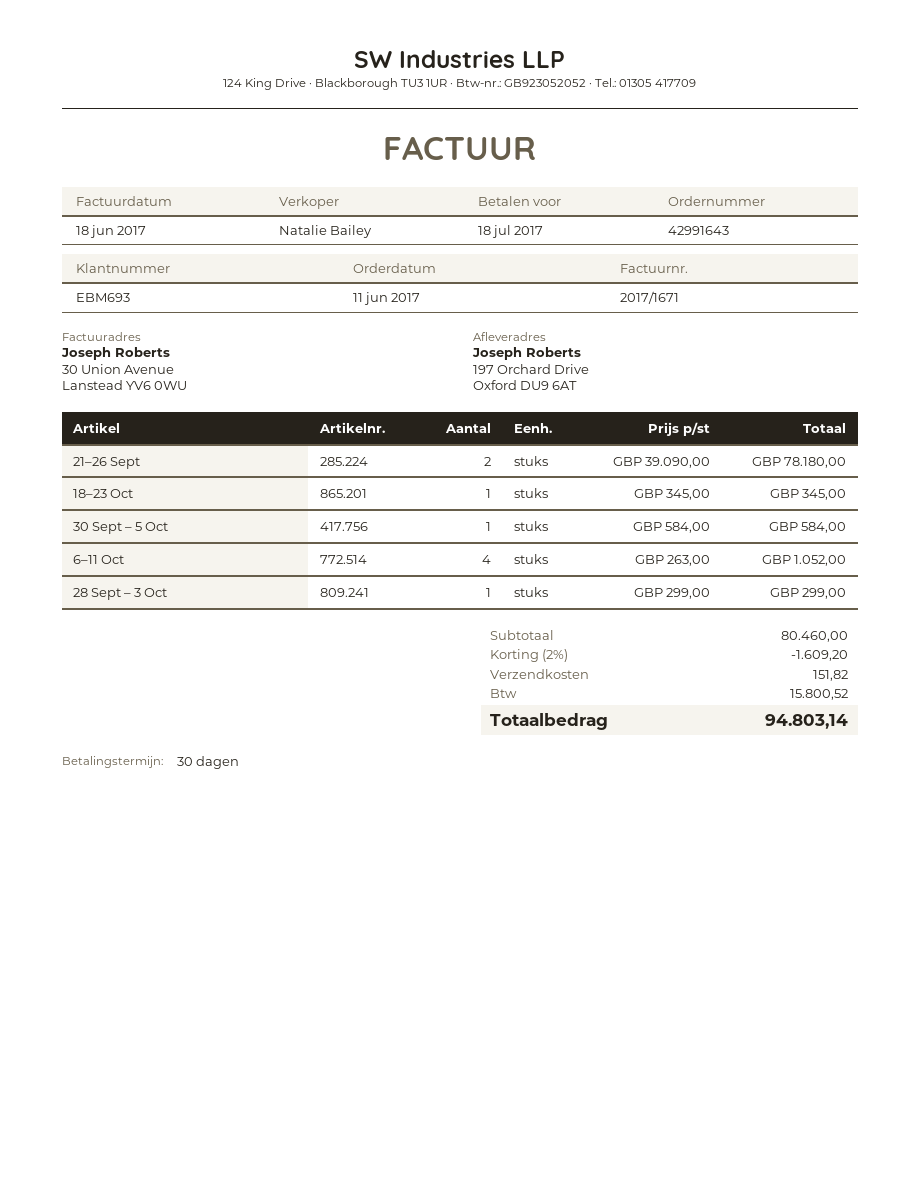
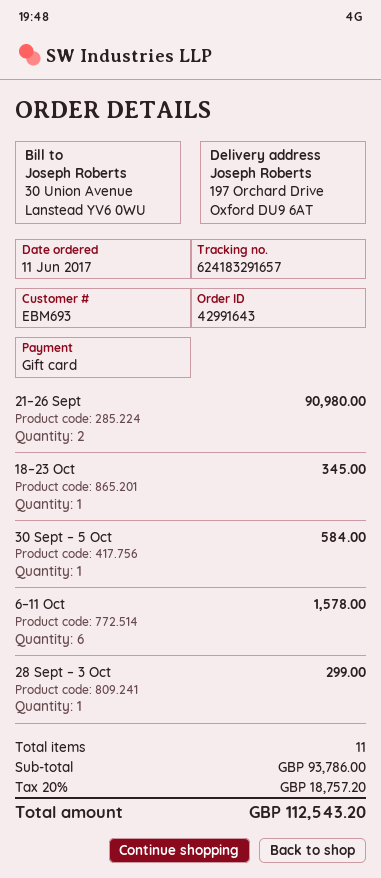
21–26 Sept: 2 for 78180.00 -> 2 for 90980.00
6–11 Oct: 4 for 1052.00 -> 6 for 1578.00
subtotal: 80460.00 -> 93786.00
discount: 2% = 1609.20 -> none
shipping: 151.82 -> none
tax: 15800.52 -> 18757.20
total: 94803.14 -> 112543.20

